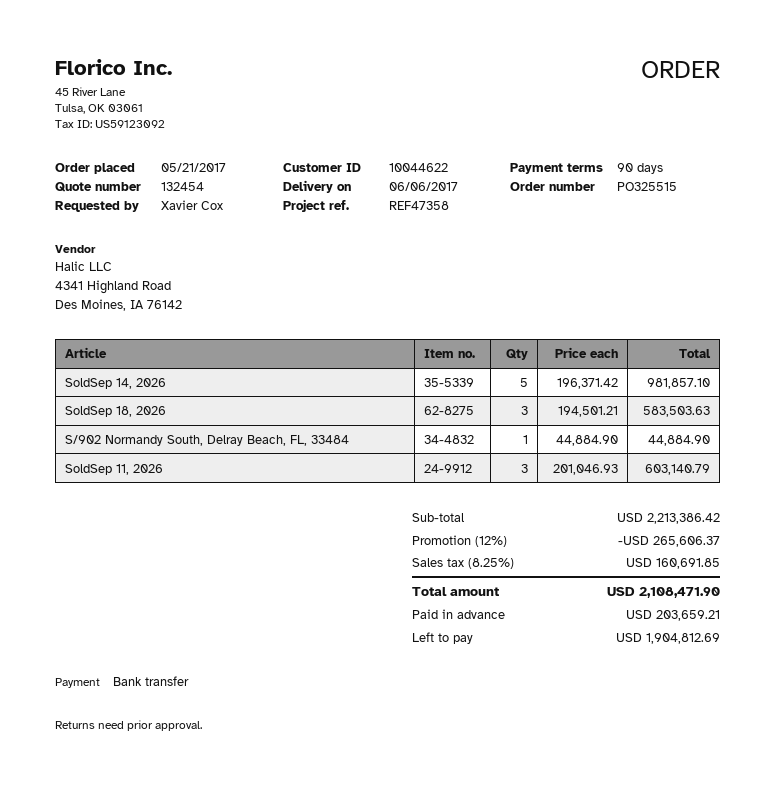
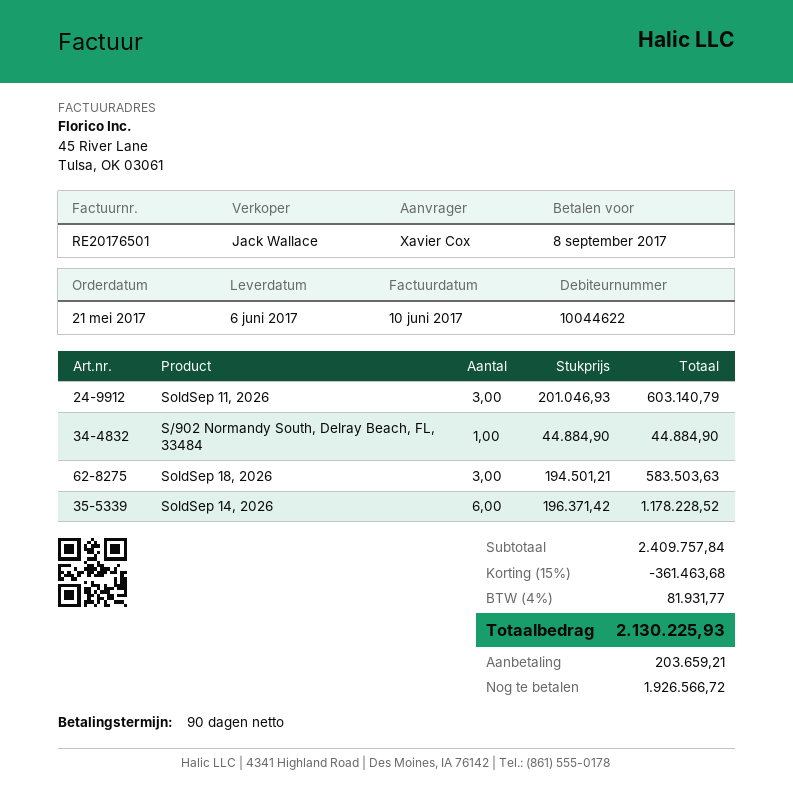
SoldSep 14, 2026: 5 x 196371.42 = 981857.10 -> 6 x 196371.42 = 1178228.52
subtotal: 2213386.42 -> 2409757.84
discount: 12% = 265606.37 -> 15% = 361463.68
tax: 8.25% = 160691.85 -> 4% = 81931.77
total: 2108471.90 -> 2130225.93
balance: 1904812.69 -> 1926566.72

